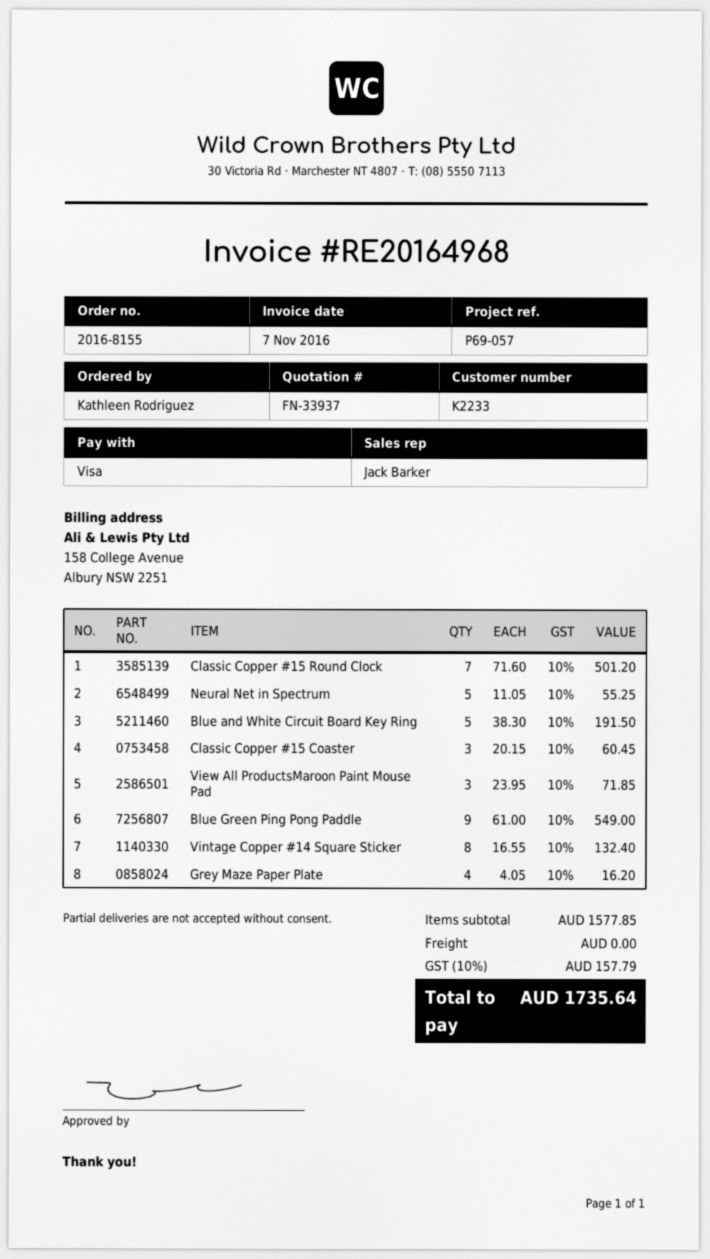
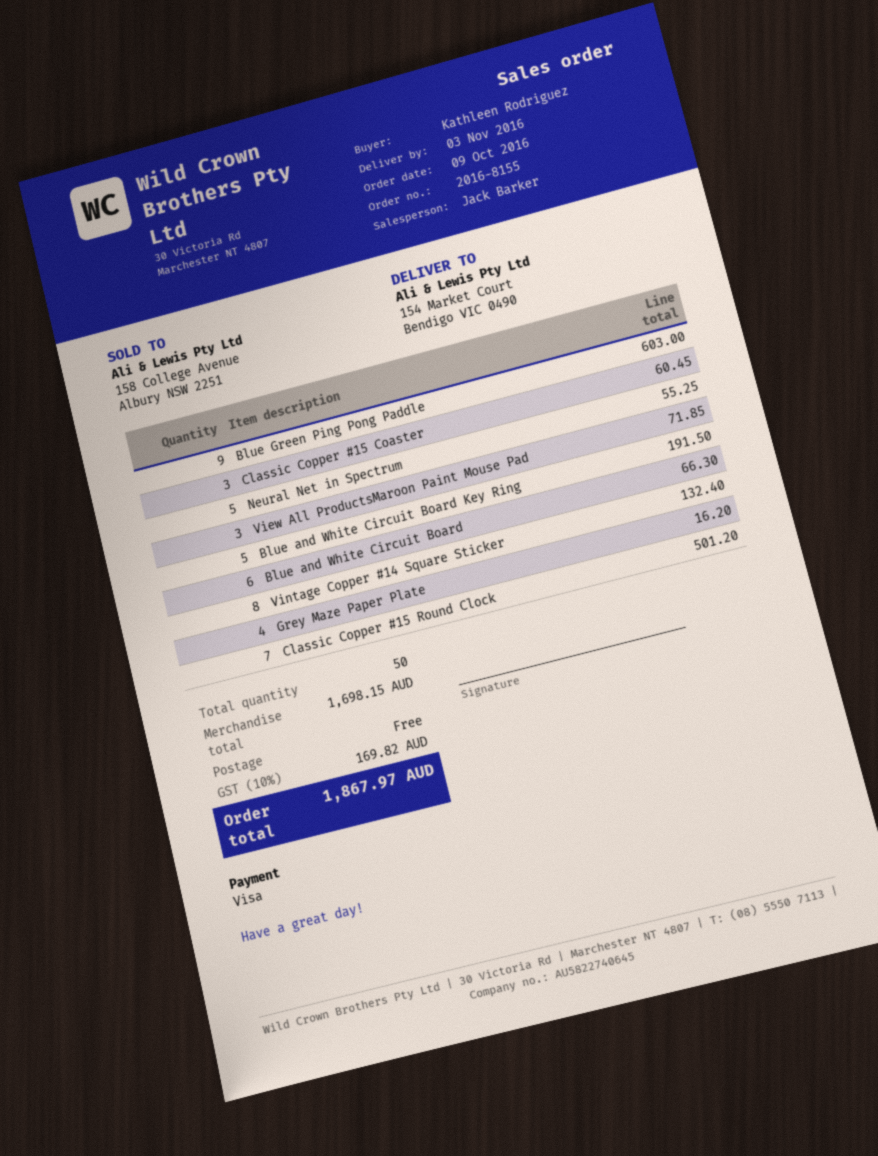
Blue Green Ping Pong Paddle: 9 for 549.00 -> 9 for 603.00
Blue and White Circuit Board: none -> 6 for 66.30
subtotal: 1577.85 -> 1698.15
tax: 10% = 157.79 -> 10% = 169.82
total: 1735.64 -> 1867.97

